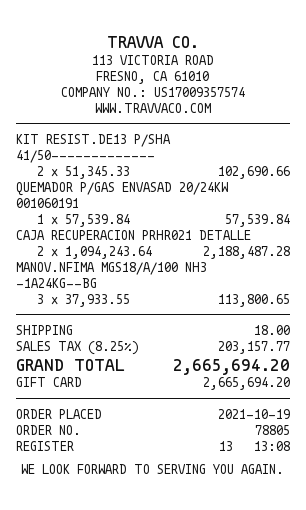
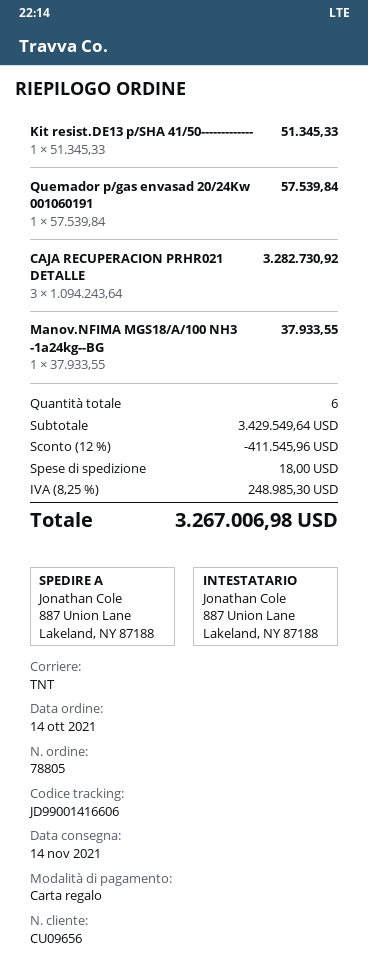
order date: 2021-10-19 -> 2021-10-14
KIT RESIST.DE13 P/SHA 41/50-------------: 2 x 51345.33 = 102690.66 -> 1 x 51345.33 = 51345.33
CAJA RECUPERACION PRHR021 DETALLE: 2 x 1094243.64 = 2188487.28 -> 3 x 1094243.64 = 3282730.92
MANOV.NFIMA MGS18/A/100 NH3 -1A24KG--BG: 3 x 37933.55 = 113800.65 -> 1 x 37933.55 = 37933.55
discount: none -> 12% = 411545.96
tax: 8.25% = 203157.77 -> 8.25% = 248985.30
total: 2665694.20 -> 3267006.98

